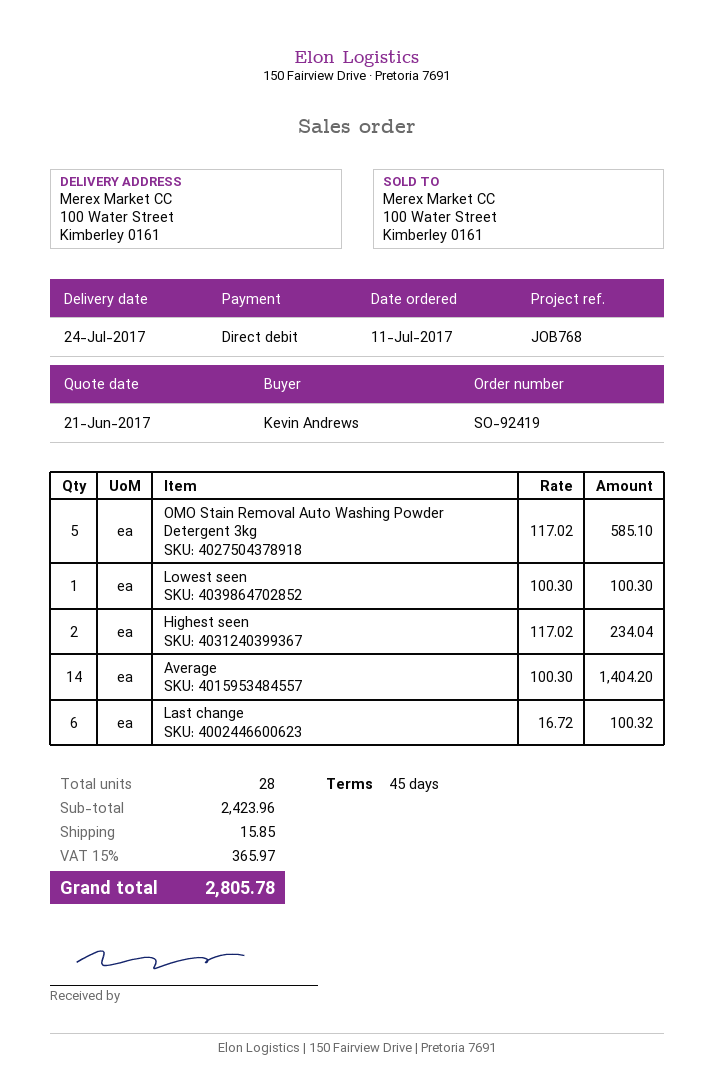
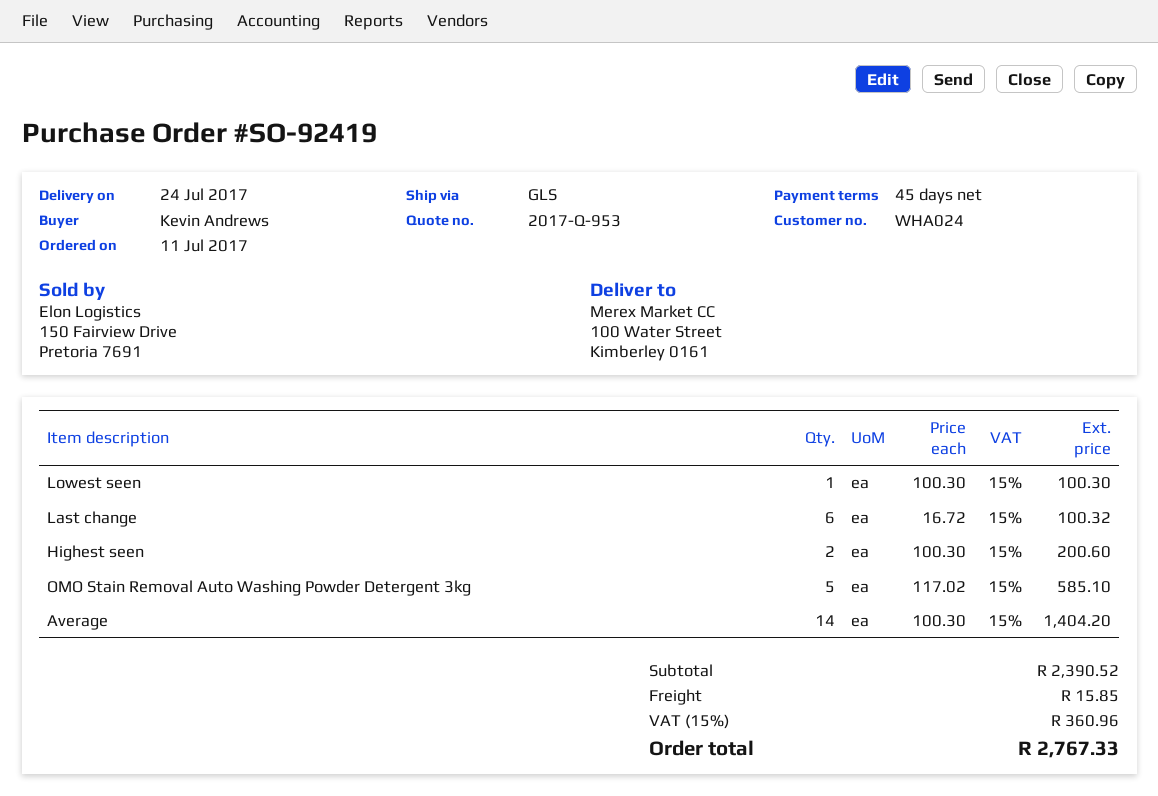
Highest seen: 2 x 117.02 = 234.04 -> 2 x 100.30 = 200.60
subtotal: 2423.96 -> 2390.52
tax: 15% = 365.97 -> 15% = 360.96
total: 2805.78 -> 2767.33

